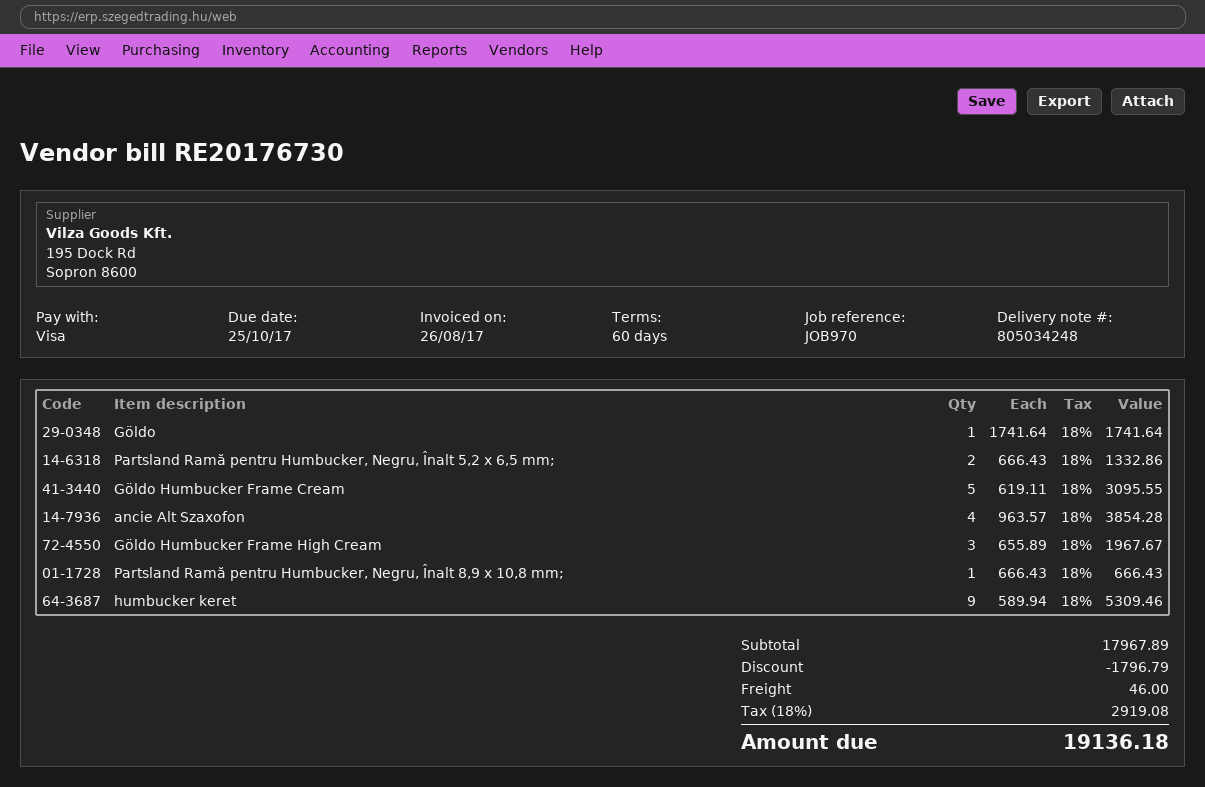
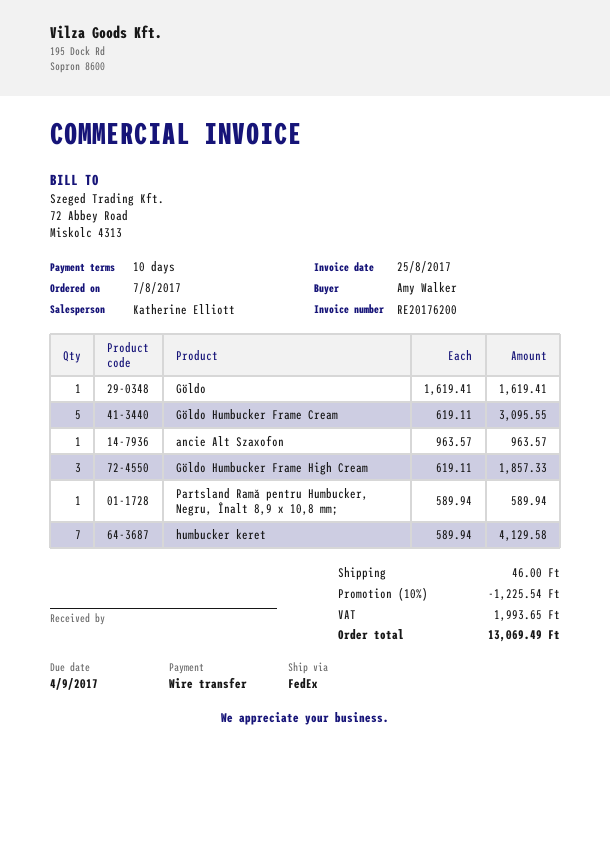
invoice number: RE20176730 -> RE20176200
invoice date: 2017-08-26 -> 2017-08-25
payment terms: 60 days -> 10 days
due date: 2017-10-25 -> 2017-09-04
payment method: Visa -> bank transfer
Göldo: 1 x 1741.64 = 1741.64 -> 1 x 1619.41 = 1619.41
Partsland Ramă pentru Humbucker, Negru, Înalt 5,2 x 6,5 mm;: 2 x 666.43 = 1332.86 -> none
ancie Alt Szaxofon: 4 x 963.57 = 3854.28 -> 1 x 963.57 = 963.57
Göldo Humbucker Frame High Cream: 3 x 655.89 = 1967.67 -> 3 x 619.11 = 1857.33
Partsland Ramă pentru Humbucker, Negru, Înalt 8,9 x 10,8 mm;: 1 x 666.43 = 666.43 -> 1 x 589.94 = 589.94
humbucker keret: 9 x 589.94 = 5309.46 -> 7 x 589.94 = 4129.58
discount: 1796.79 -> 1225.54
tax: 2919.08 -> 1993.65
total: 19136.18 -> 13069.49

